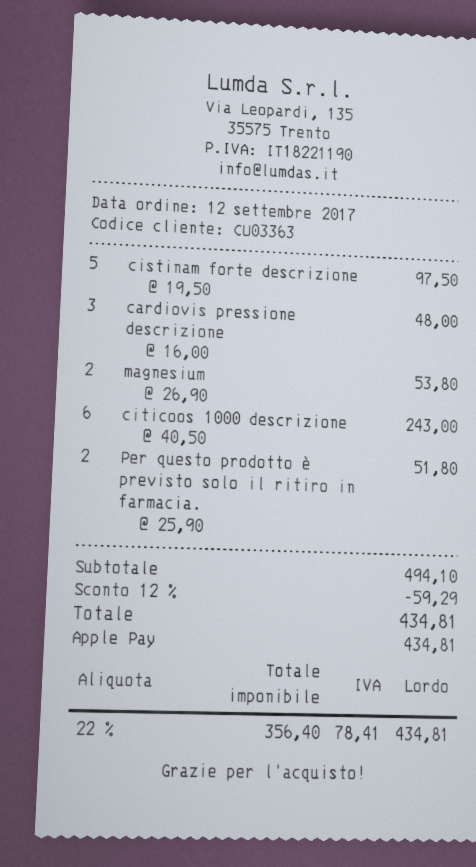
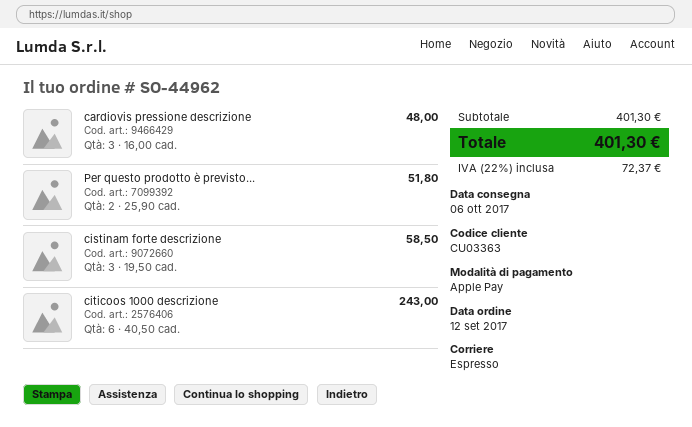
cistinam forte descrizione: 5 x 19.50 = 97.50 -> 3 x 19.50 = 58.50
magnesium: 2 x 26.90 = 53.80 -> none
subtotal: 494.10 -> 401.30
discount: 12% = 59.29 -> none
tax: 22% = 78.41 -> 22% = 72.37
total: 434.81 -> 401.30

